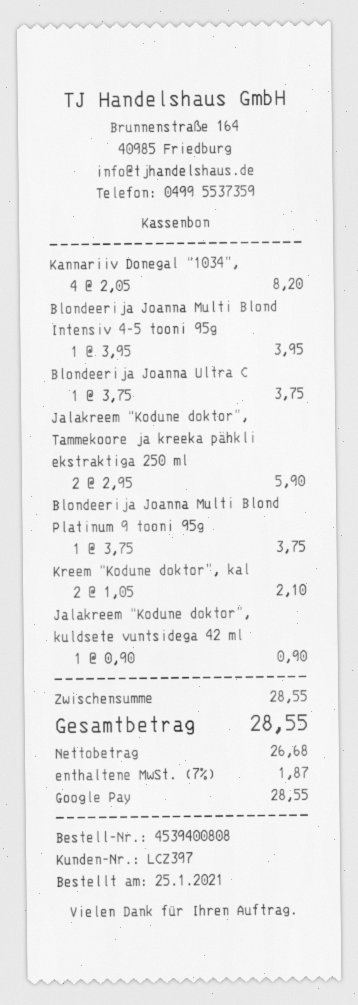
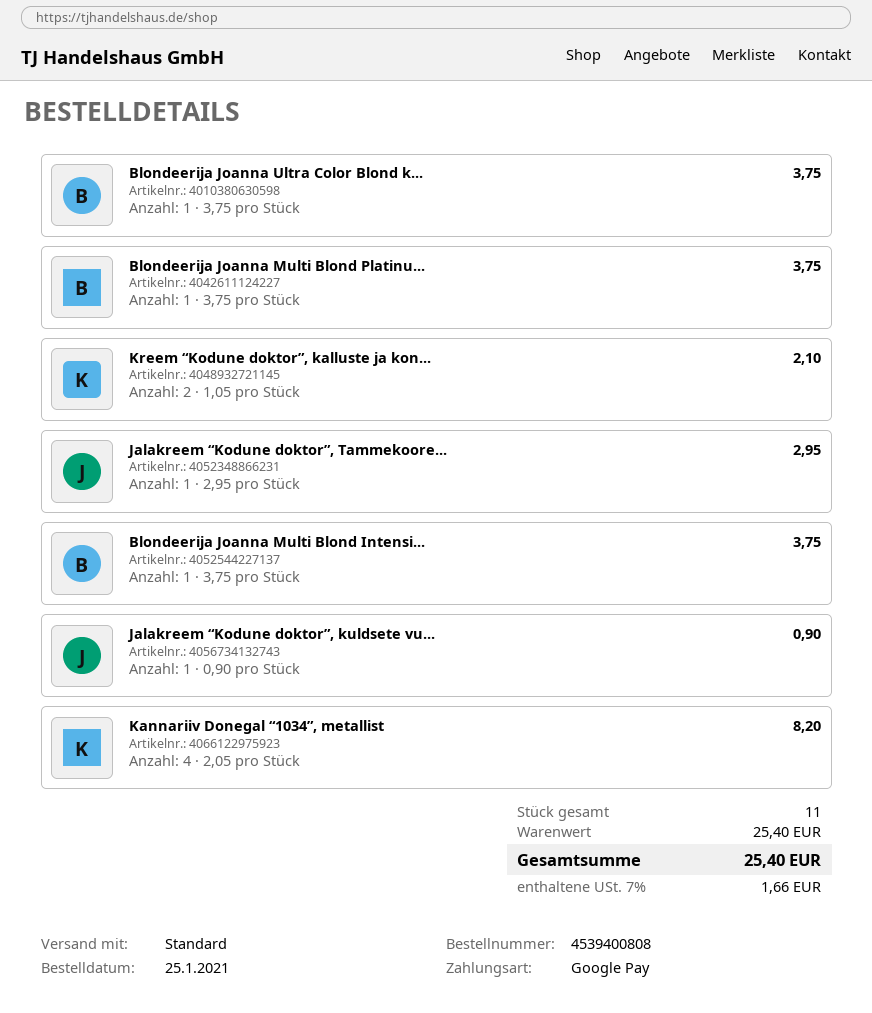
Blondeerija Joanna Multi Blond Intensiv 4-5 tooni 95g: 1 x 3.95 = 3.95 -> 1 x 3.75 = 3.75
Jalakreem “Kodune doktor”, Tammekoore ja kreeka pähkli ekstraktiga 250 ml: 2 x 2.95 = 5.90 -> 1 x 2.95 = 2.95
subtotal: 28.55 -> 25.40
tax: 7% = 1.87 -> 7% = 1.66
total: 28.55 -> 25.40

